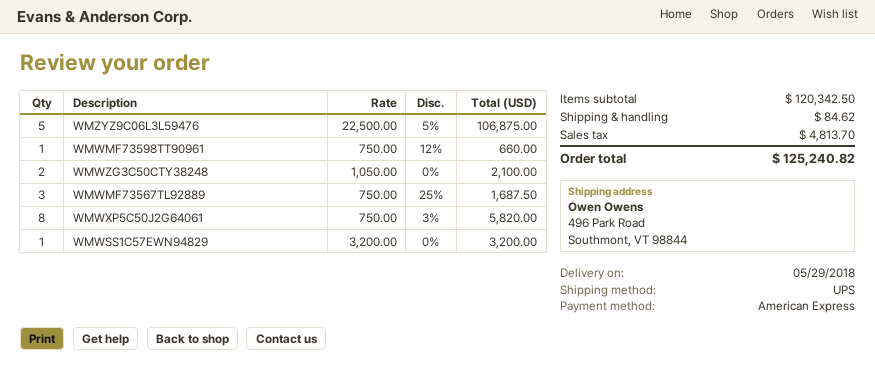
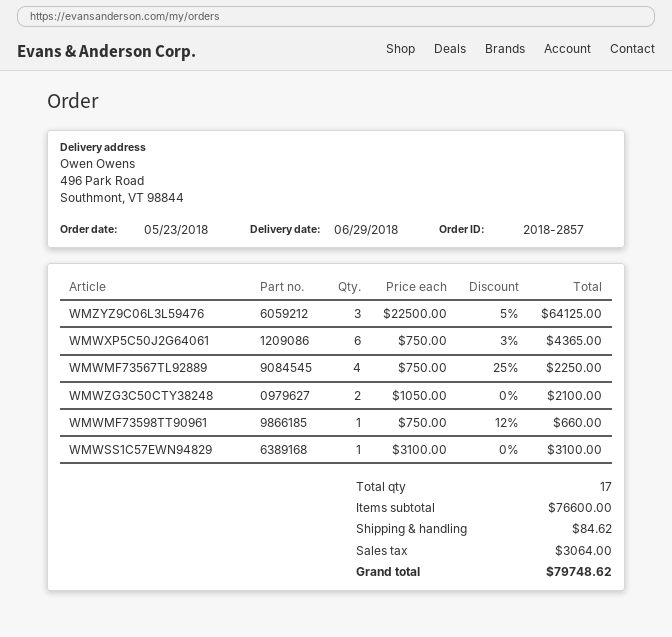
delivery date: 2018-05-29 -> 2018-06-29
WMZYZ9C06L3L59476: 5 x 22500.00 - 5% = 106875.00 -> 3 x 22500.00 - 5% = 64125.00
WMWMF73567TL92889: 3 x 750.00 - 25% = 1687.50 -> 4 x 750.00 - 25% = 2250.00
WMWXP5C50J2G64061: 8 x 750.00 - 3% = 5820.00 -> 6 x 750.00 - 3% = 4365.00
WMWSS1C57EWN94829: 1 x 3200.00 = 3200.00 -> 1 x 3100.00 = 3100.00
subtotal: 120342.50 -> 76600.00
tax: 4813.70 -> 3064.00
total: 125240.82 -> 79748.62

